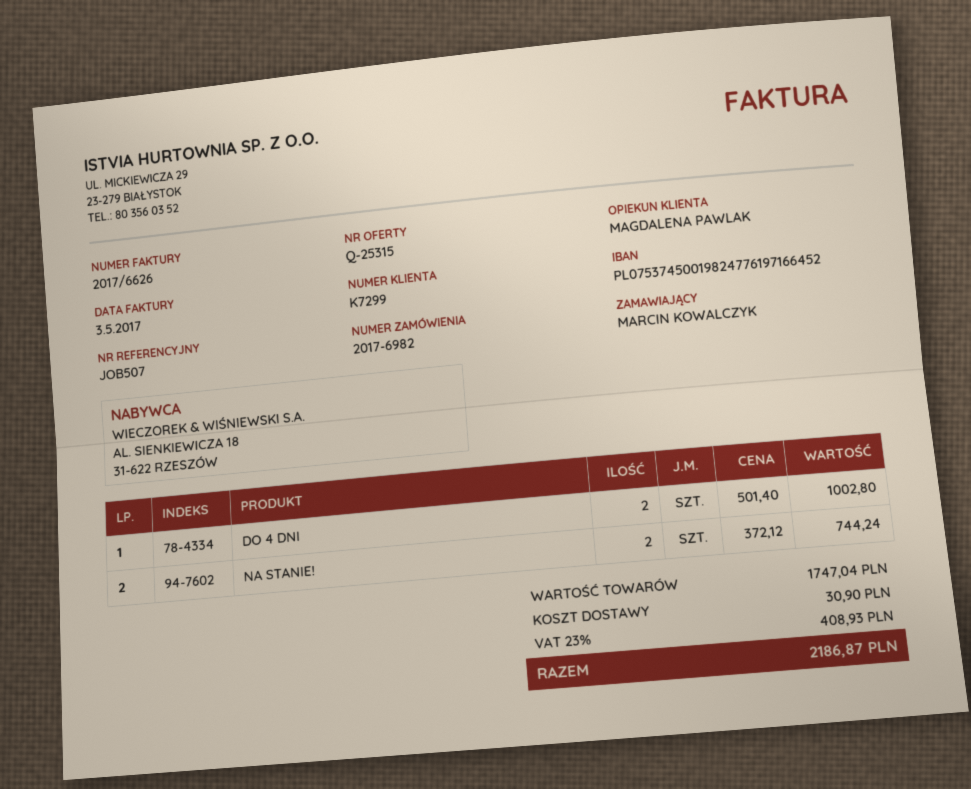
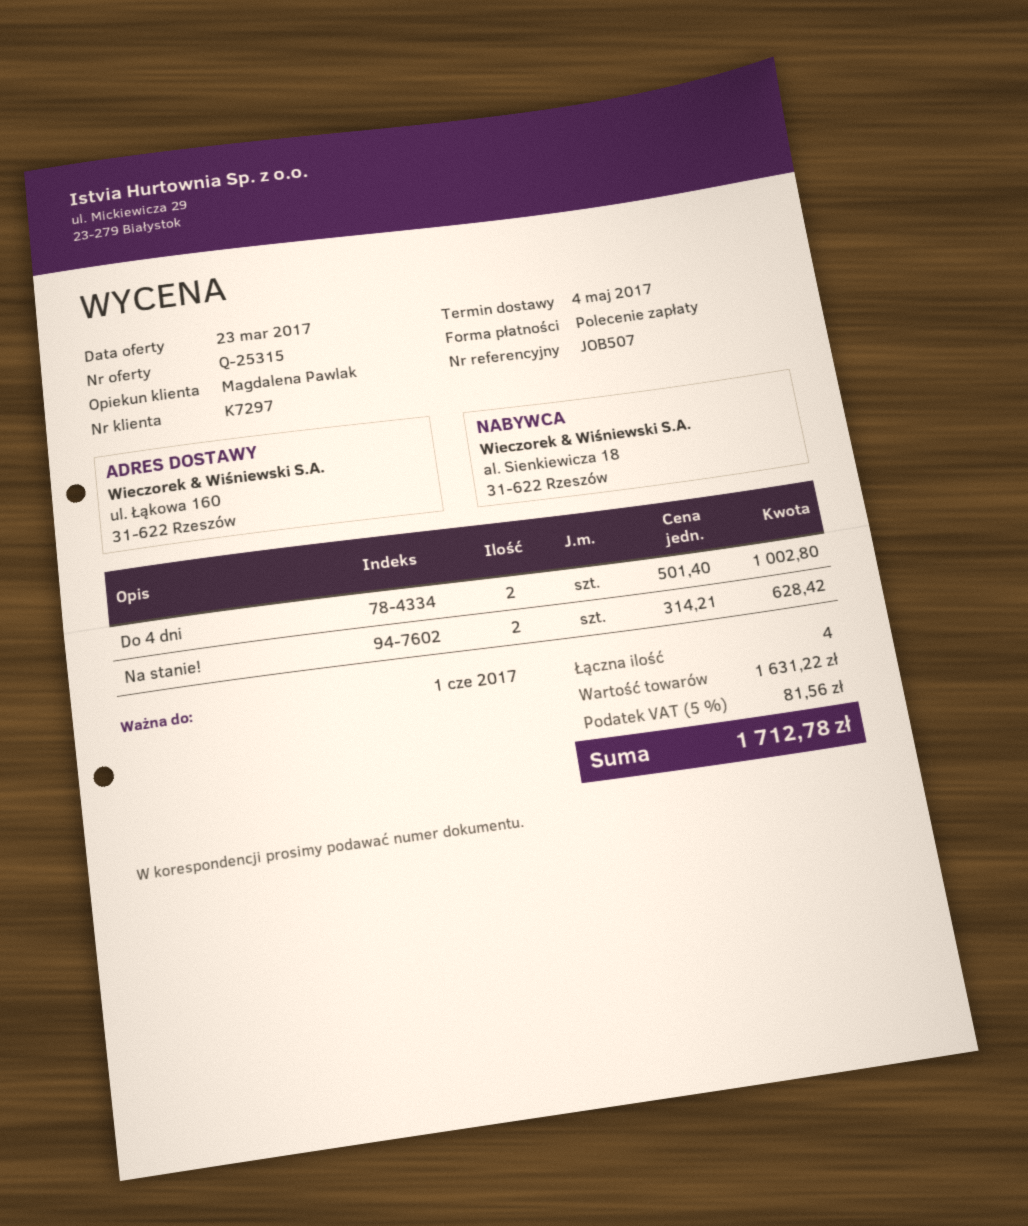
customer number: K7299 -> K7297
NA STANIE!: 2 x 372.12 = 744.24 -> 2 x 314.21 = 628.42
subtotal: 1747.04 -> 1631.22
shipping: 30.90 -> none
tax: 23% = 408.93 -> 5% = 81.56
total: 2186.87 -> 1712.78

